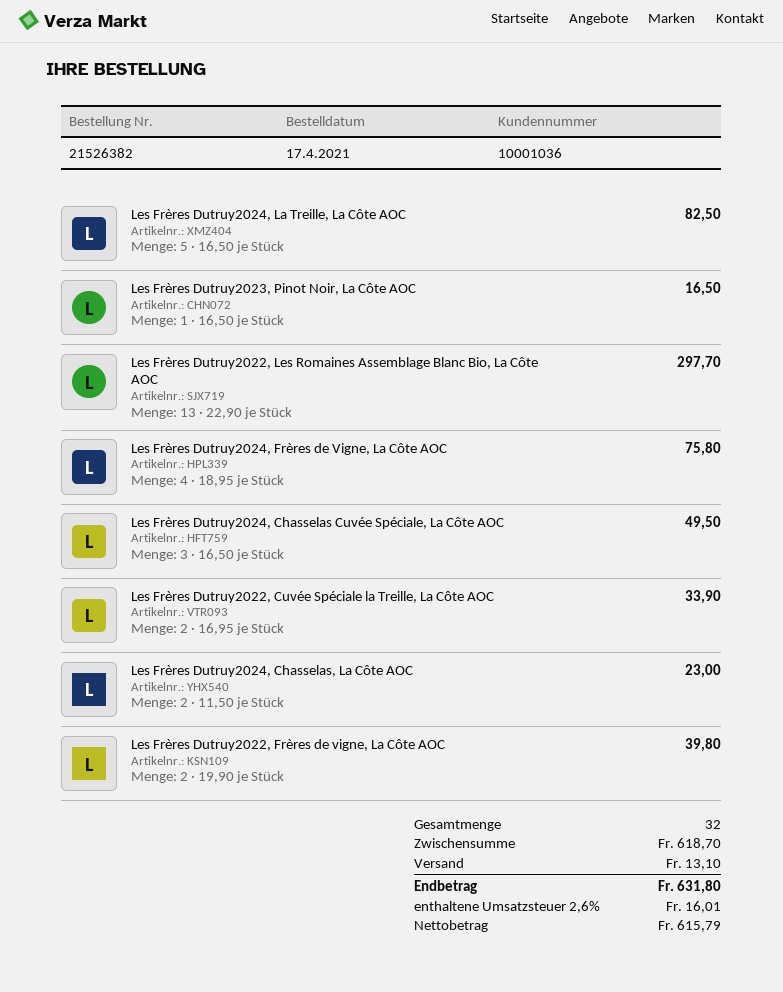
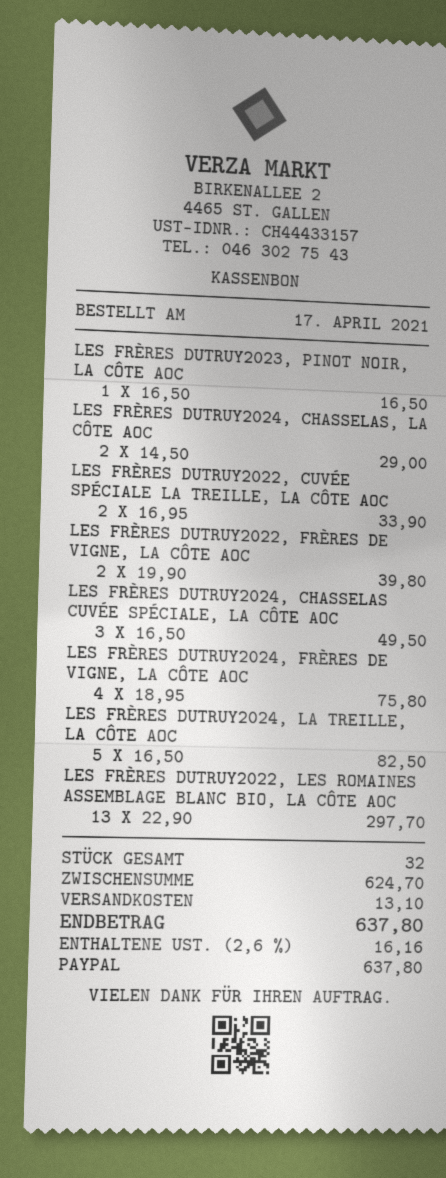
Les Frères Dutruy2024, Chasselas, La Côte AOC: 2 x 11.50 = 23.00 -> 2 x 14.50 = 29.00
subtotal: 618.70 -> 624.70
tax: 2.6% = 16.01 -> 2.6% = 16.16
total: 631.80 -> 637.80

